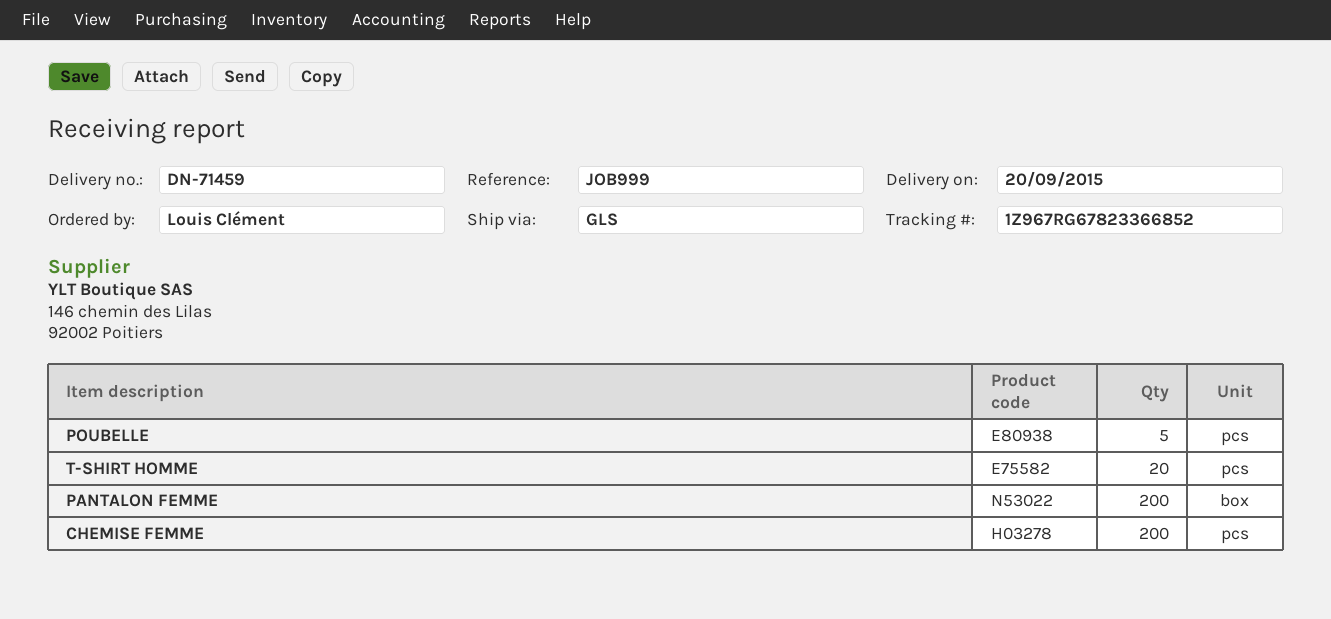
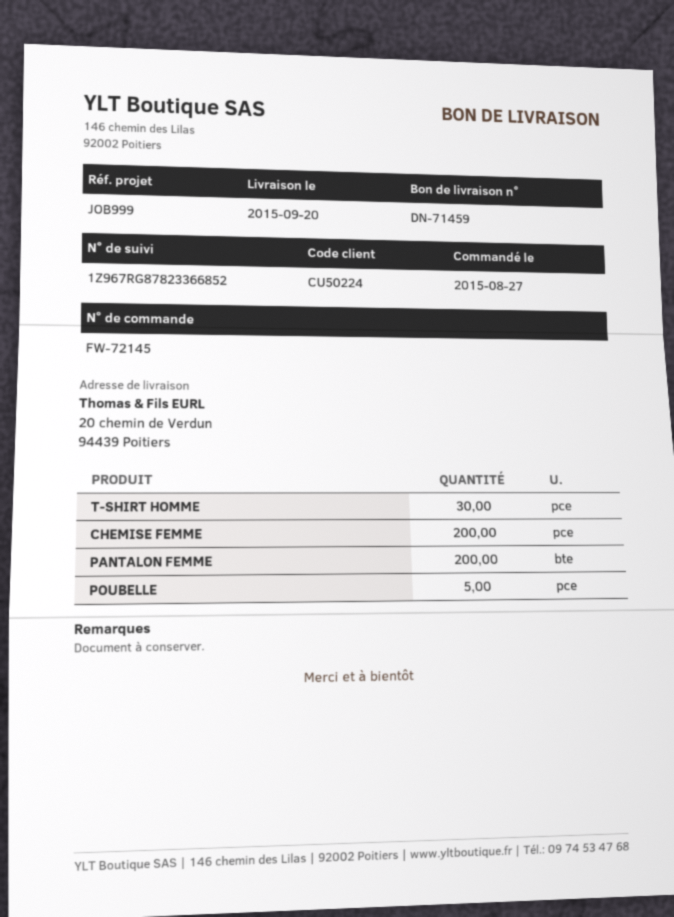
tracking number: 1Z967RG67823366852 -> 1Z967RG87823366852
T-SHIRT HOMME: 20 -> 30

